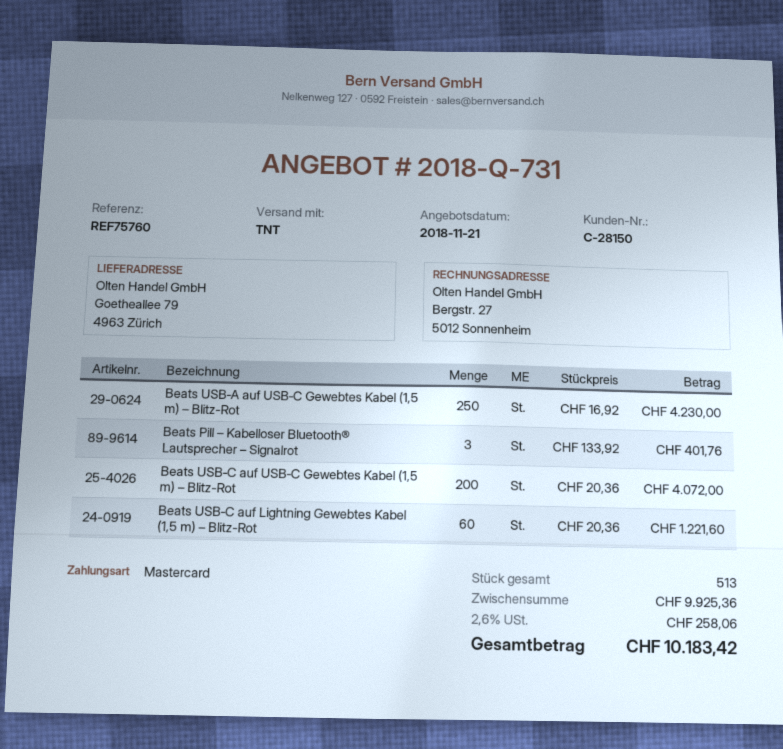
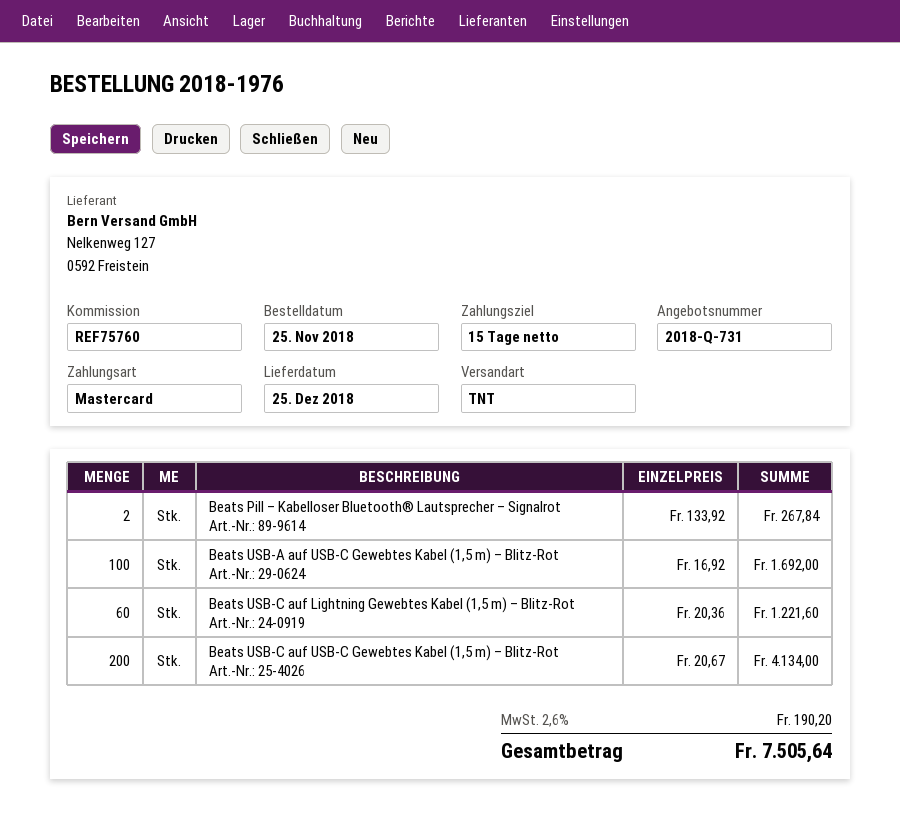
Beats USB‑A auf USB‑C Gewebtes Kabel (1,5 m) – Blitz-Rot: 250 x 16.92 = 4230.00 -> 100 x 16.92 = 1692.00
Beats Pill – Kabelloser Bluetooth® Lautsprecher – Signalrot: 3 x 133.92 = 401.76 -> 2 x 133.92 = 267.84
Beats USB‑C auf USB‑C Gewebtes Kabel (1,5 m) – Blitz-Rot: 200 x 20.36 = 4072.00 -> 200 x 20.67 = 4134.00
tax: 2.6% = 258.06 -> 2.6% = 190.20
total: 10183.42 -> 7505.64

